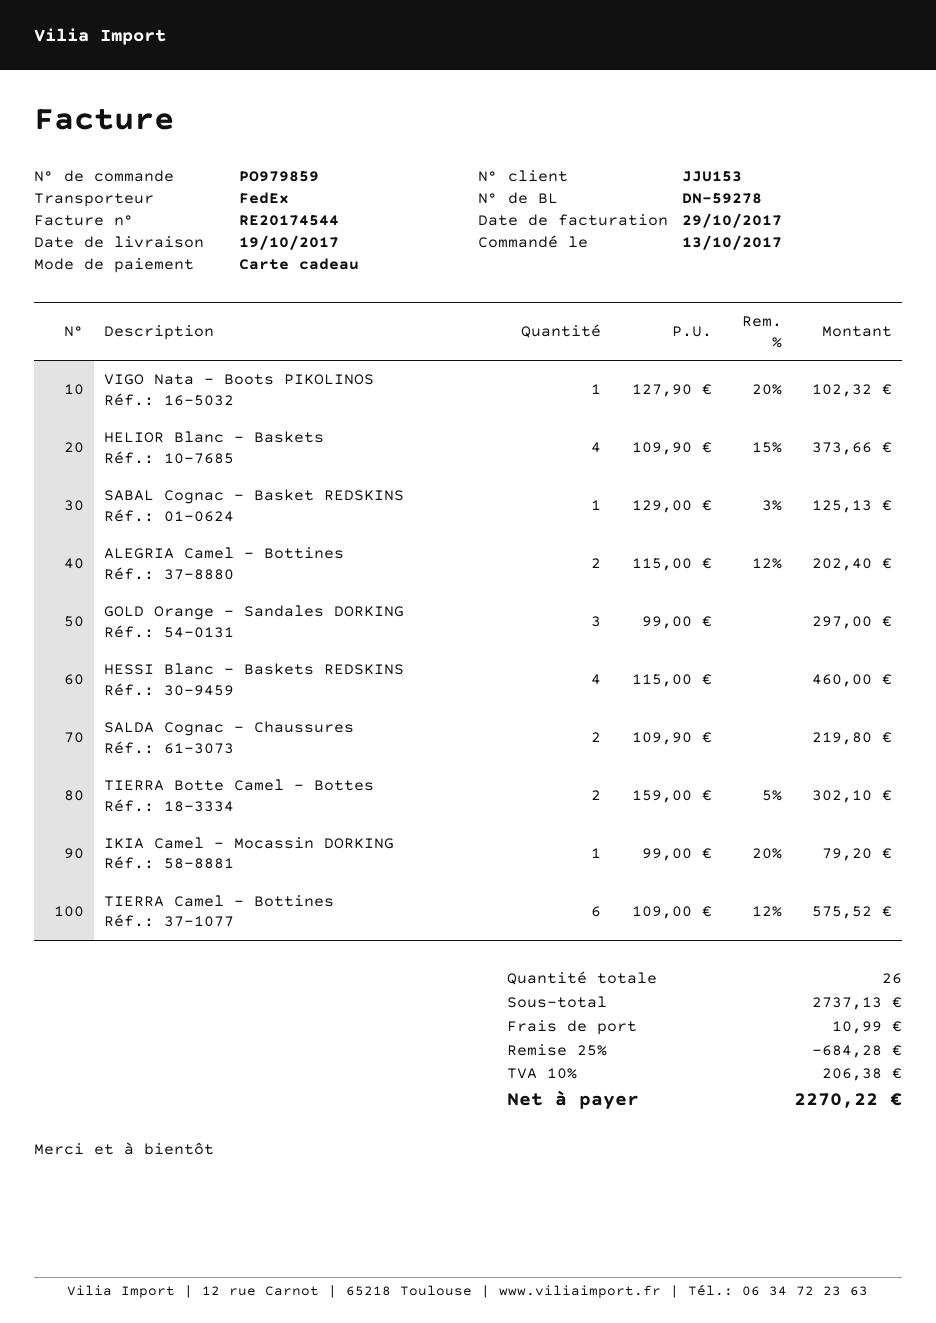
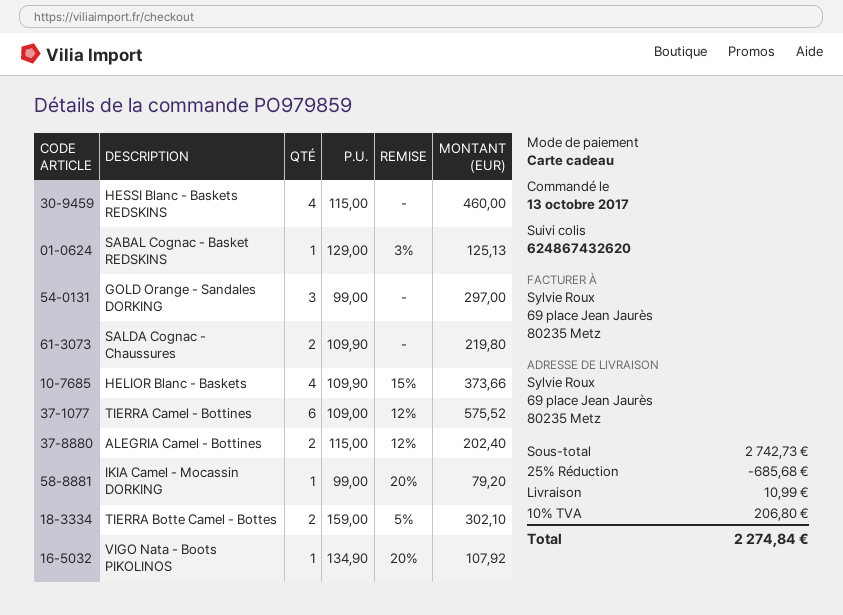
VIGO Nata - Boots PIKOLINOS: 1 x 127.90 - 20% = 102.32 -> 1 x 134.90 - 20% = 107.92
subtotal: 2737.13 -> 2742.73
discount: 25% = 684.28 -> 25% = 685.68
tax: 10% = 206.38 -> 10% = 206.80
total: 2270.22 -> 2274.84

